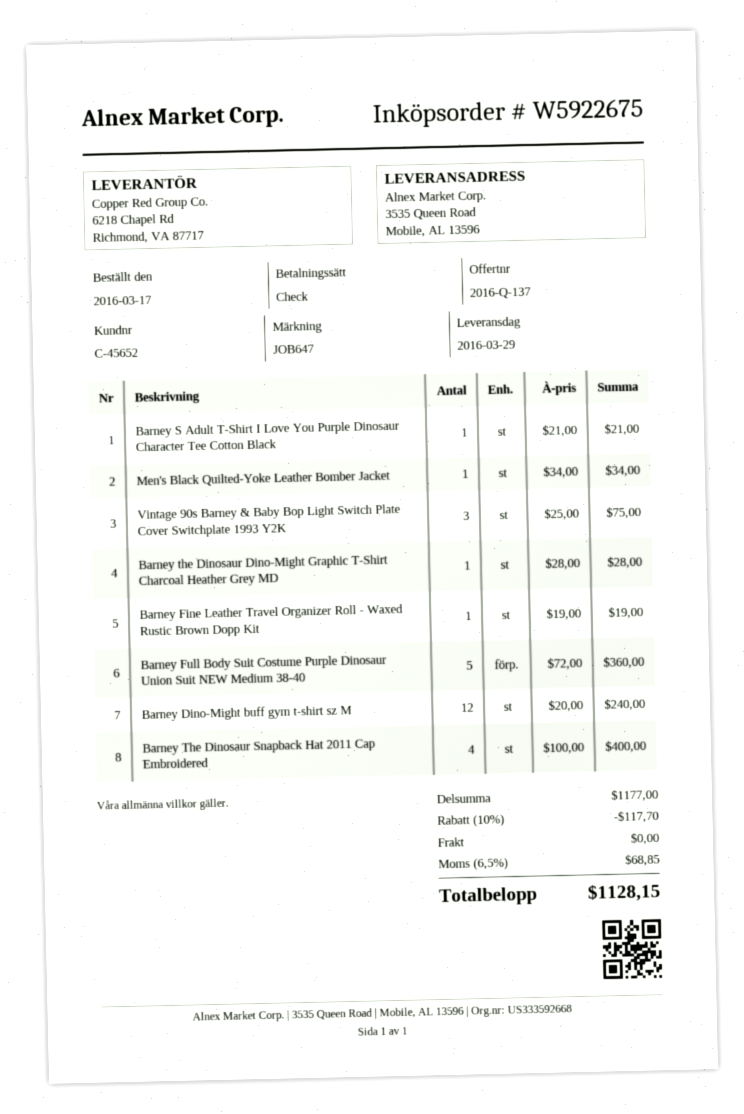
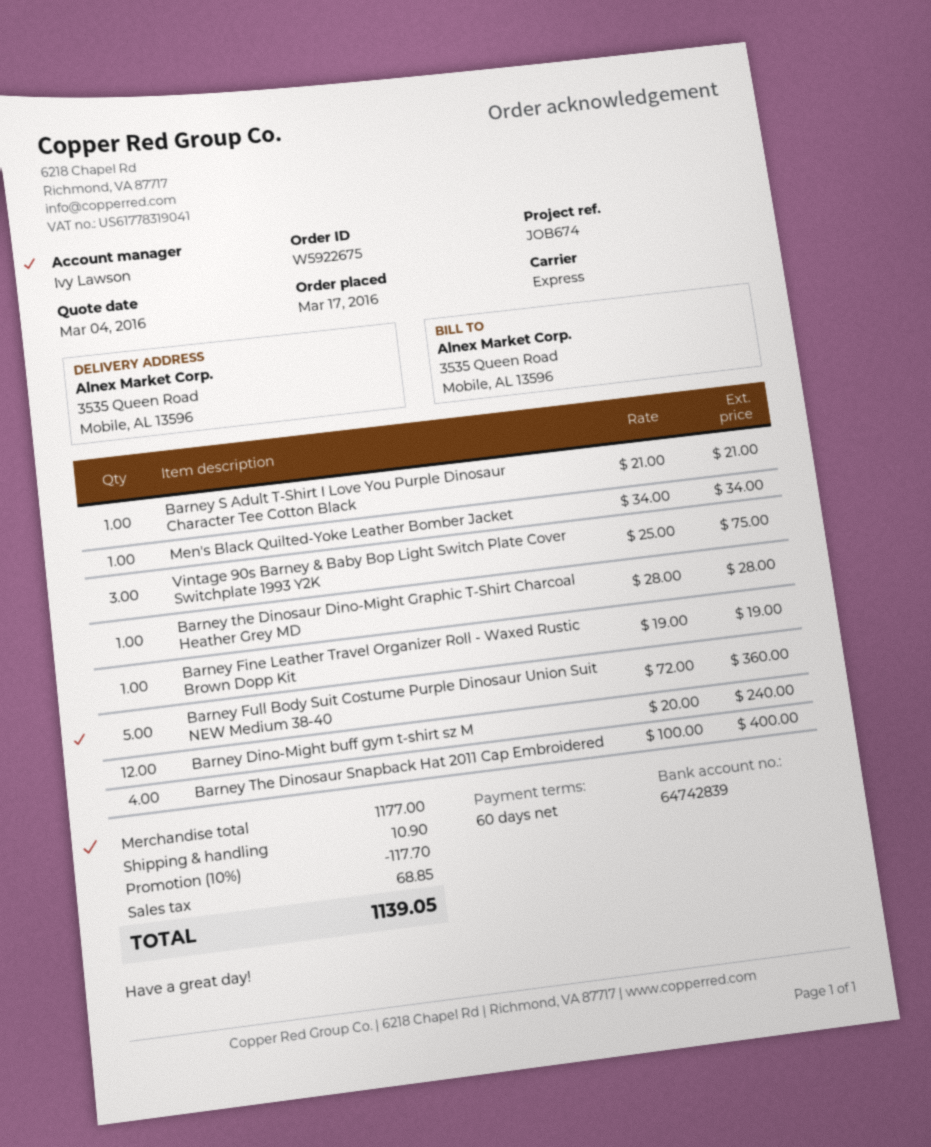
reference: JOB647 -> JOB674
shipping: 0.00 -> 10.90
total: 1128.15 -> 1139.05

